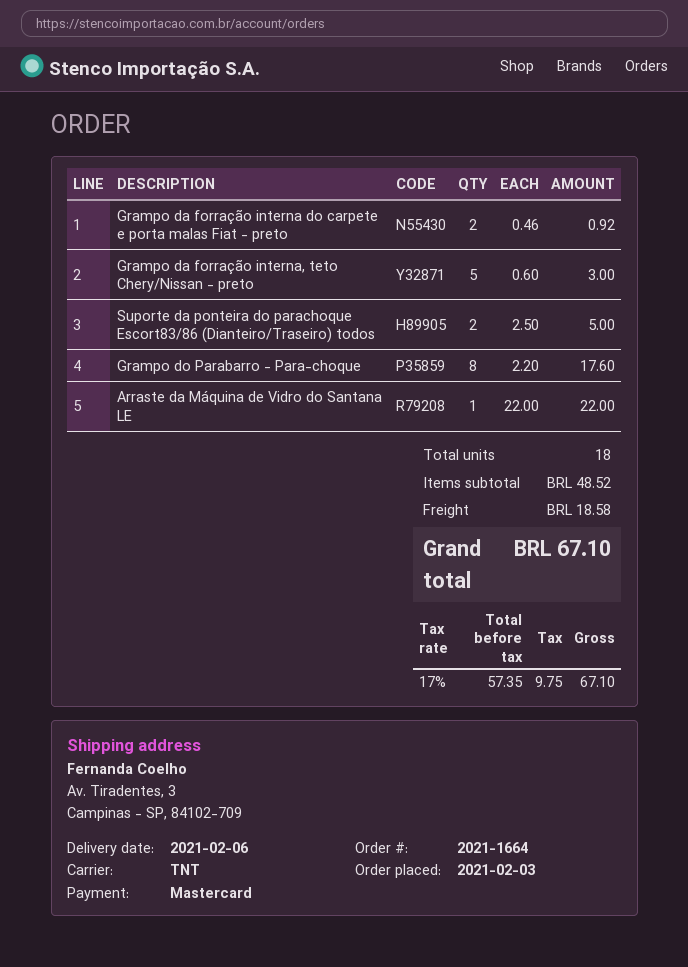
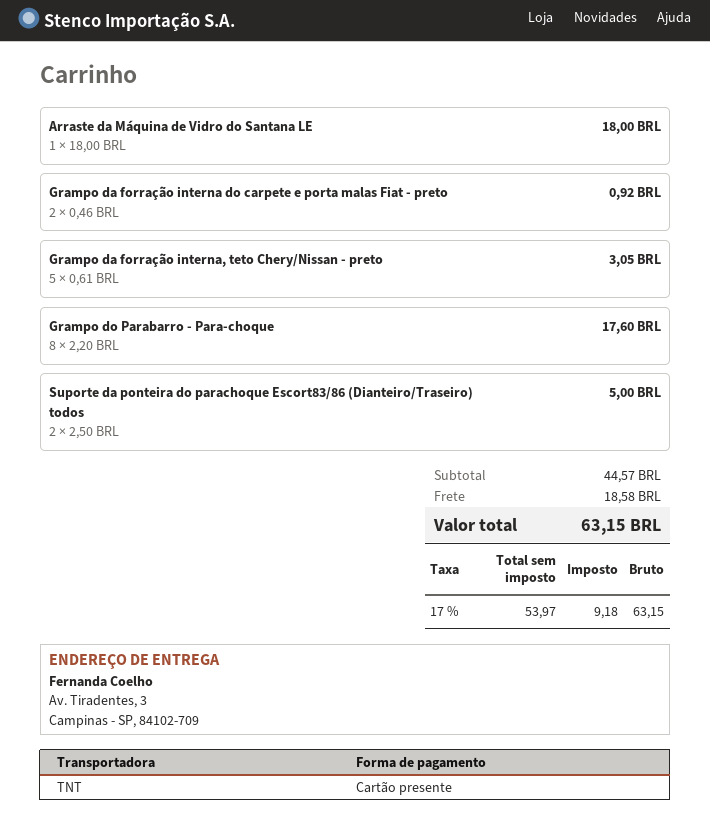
payment method: Mastercard -> gift card
Grampo da forração interna, teto Chery/Nissan - preto: 5 x 0.60 = 3.00 -> 5 x 0.61 = 3.05
Arraste da Máquina de Vidro do Santana LE: 1 x 22.00 = 22.00 -> 1 x 18.00 = 18.00
subtotal: 48.52 -> 44.57
net: 57.35 -> 53.97
tax: 17% = 9.75 -> 17% = 9.18
total: 67.10 -> 63.15

